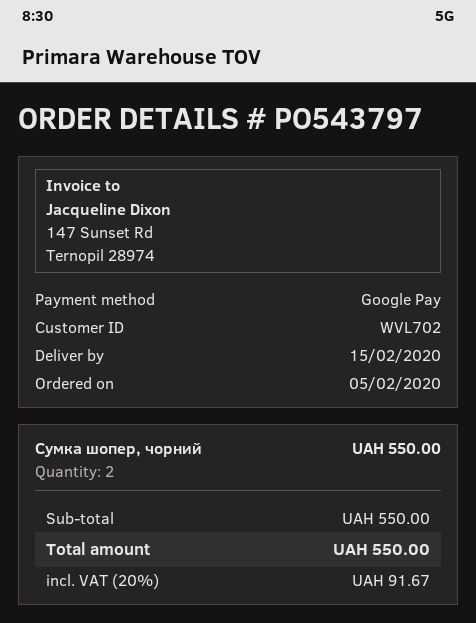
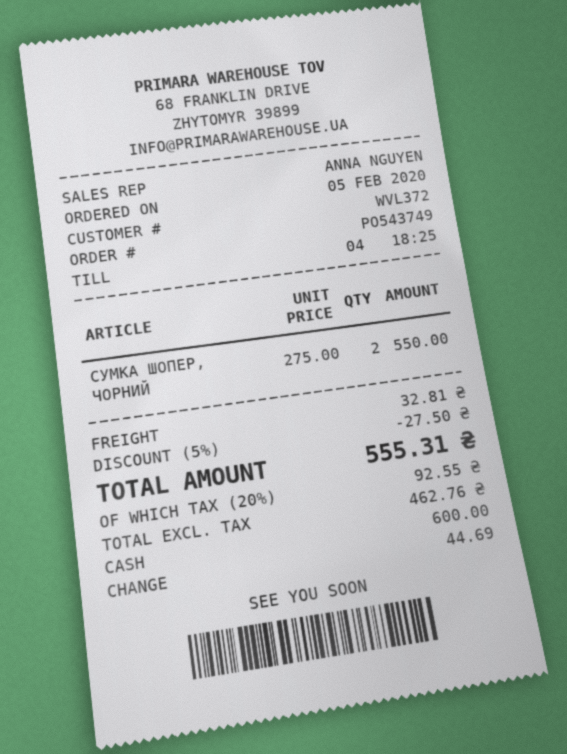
order number: PO543797 -> PO543749
customer number: WVL702 -> WVL372
payment method: Google Pay -> cash
discount: none -> 5% = 27.50
shipping: none -> 32.81
tax: 20% = 91.67 -> 20% = 92.55
total: 550.00 -> 555.31

